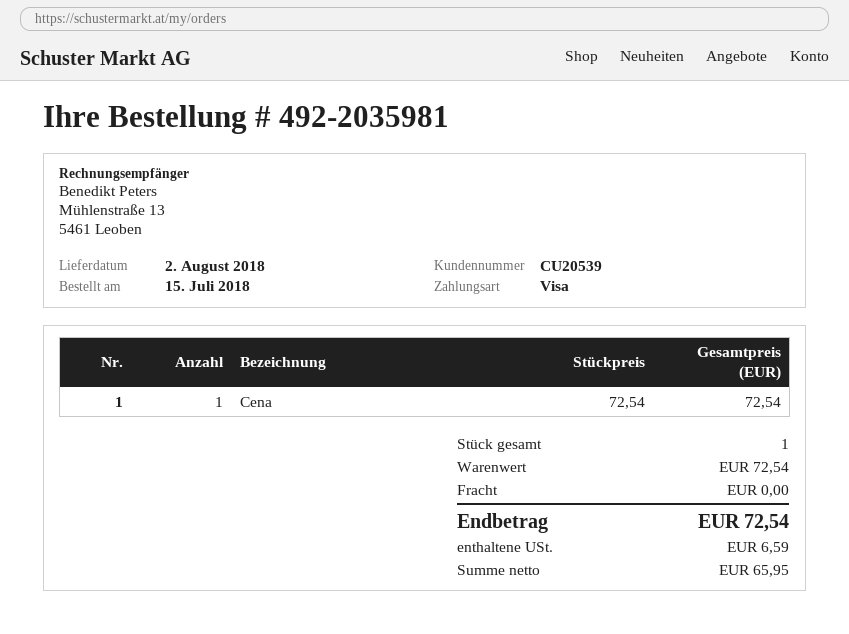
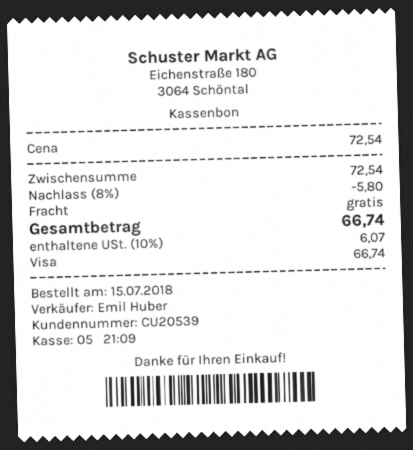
discount: none -> 8% = 5.80
tax: 6.59 -> 6.07
total: 72.54 -> 66.74

